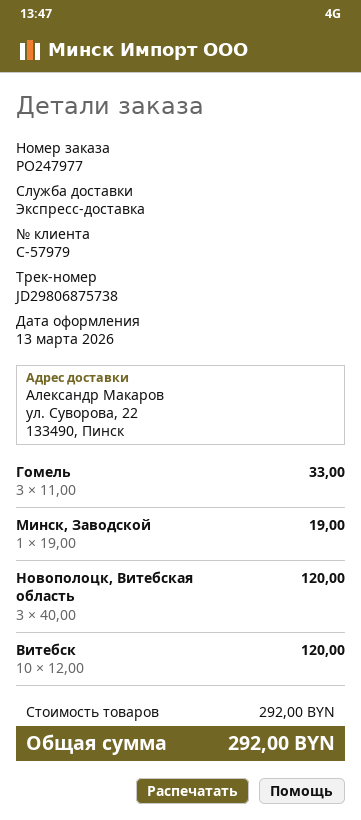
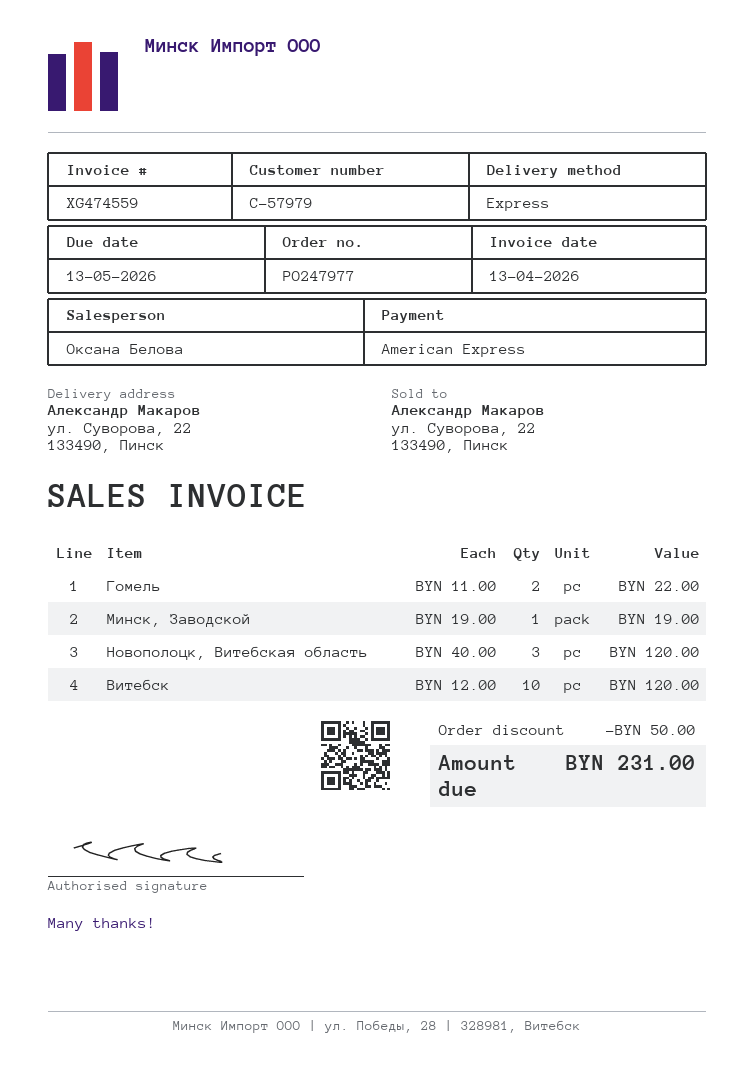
Гомель: 3 x 11.00 = 33.00 -> 2 x 11.00 = 22.00
discount: none -> 50.00
total: 292.00 -> 231.00

